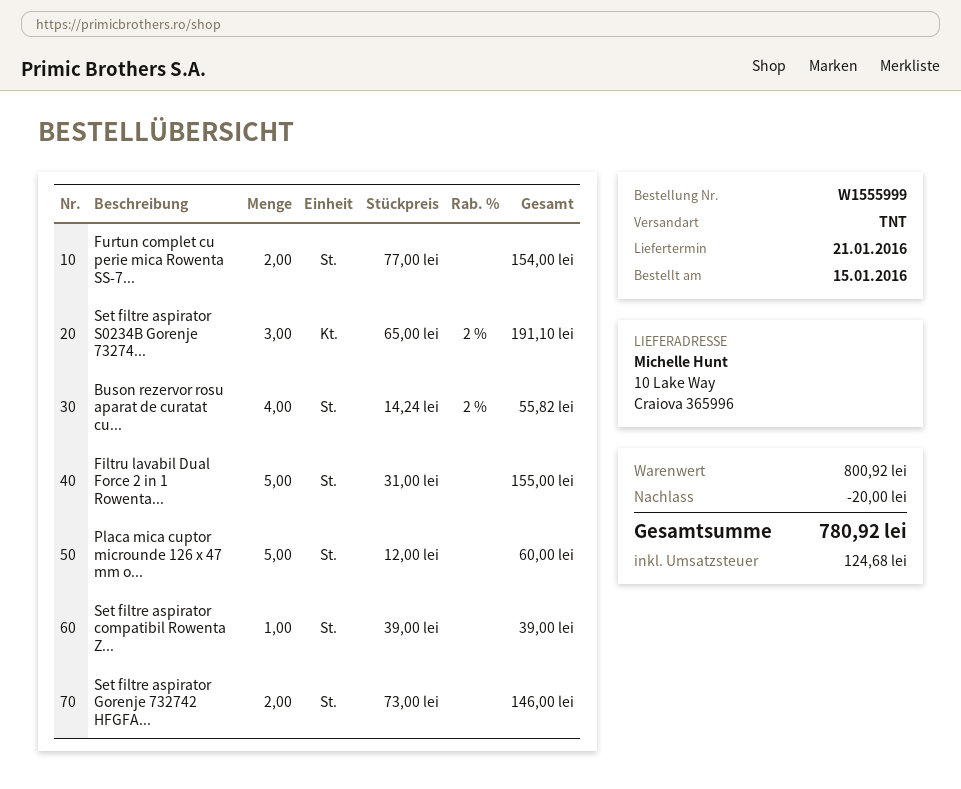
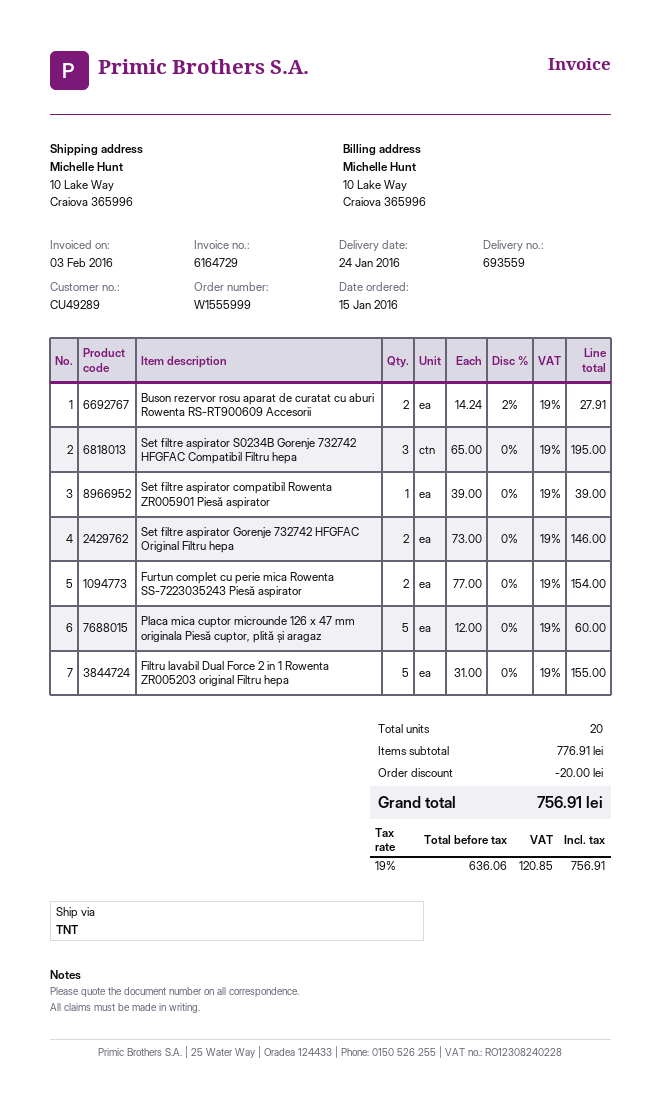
delivery date: 2016-01-21 -> 2016-01-24
Set filtre aspirator S0234B Gorenje 73274...: 3 x 65.00 - 2% = 191.10 -> 3 x 65.00 = 195.00
Buson rezervor rosu aparat de curatat cu...: 4 x 14.24 - 2% = 55.82 -> 2 x 14.24 - 2% = 27.91
subtotal: 800.92 -> 776.91
tax: 124.68 -> 120.85
total: 780.92 -> 756.91

